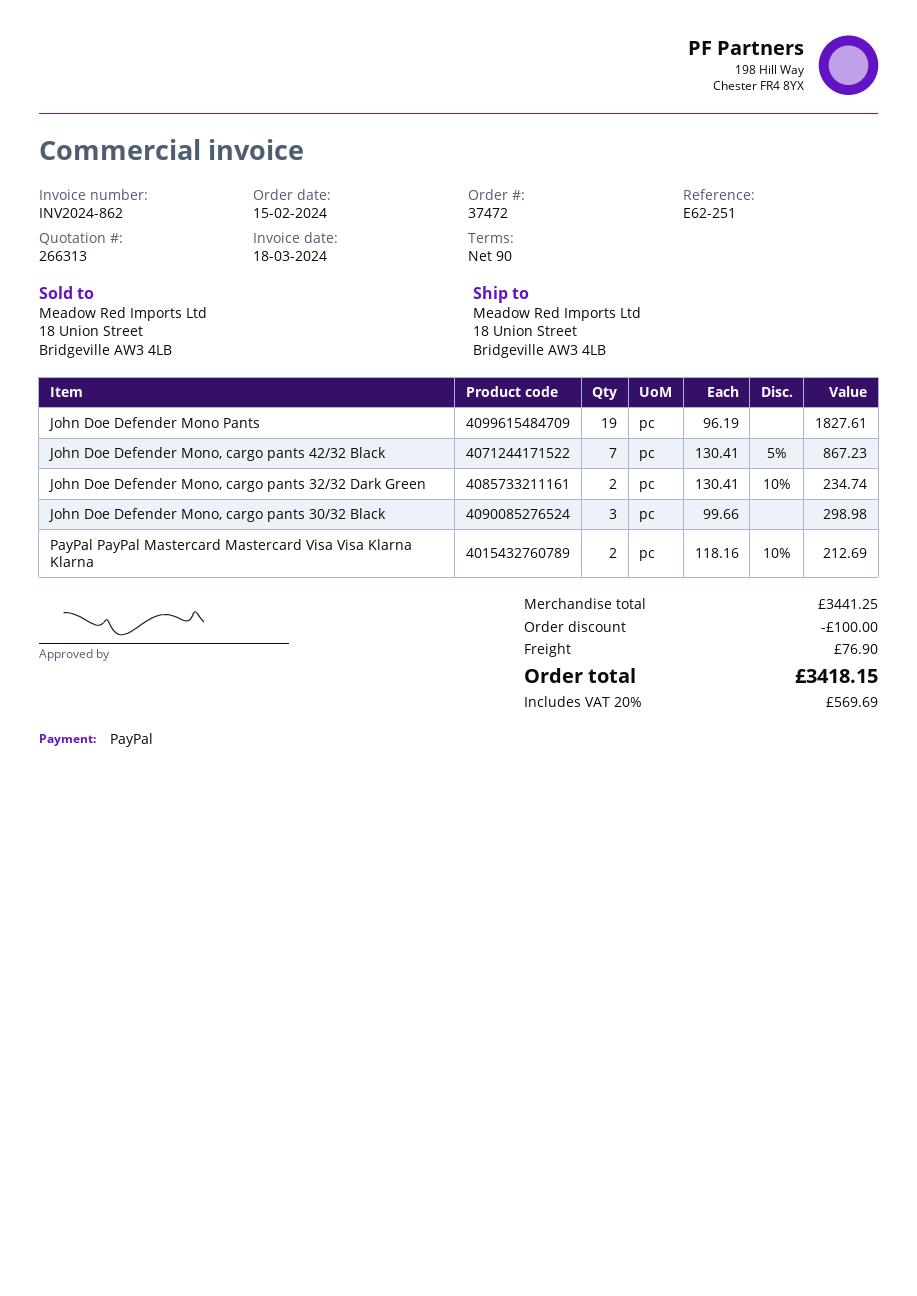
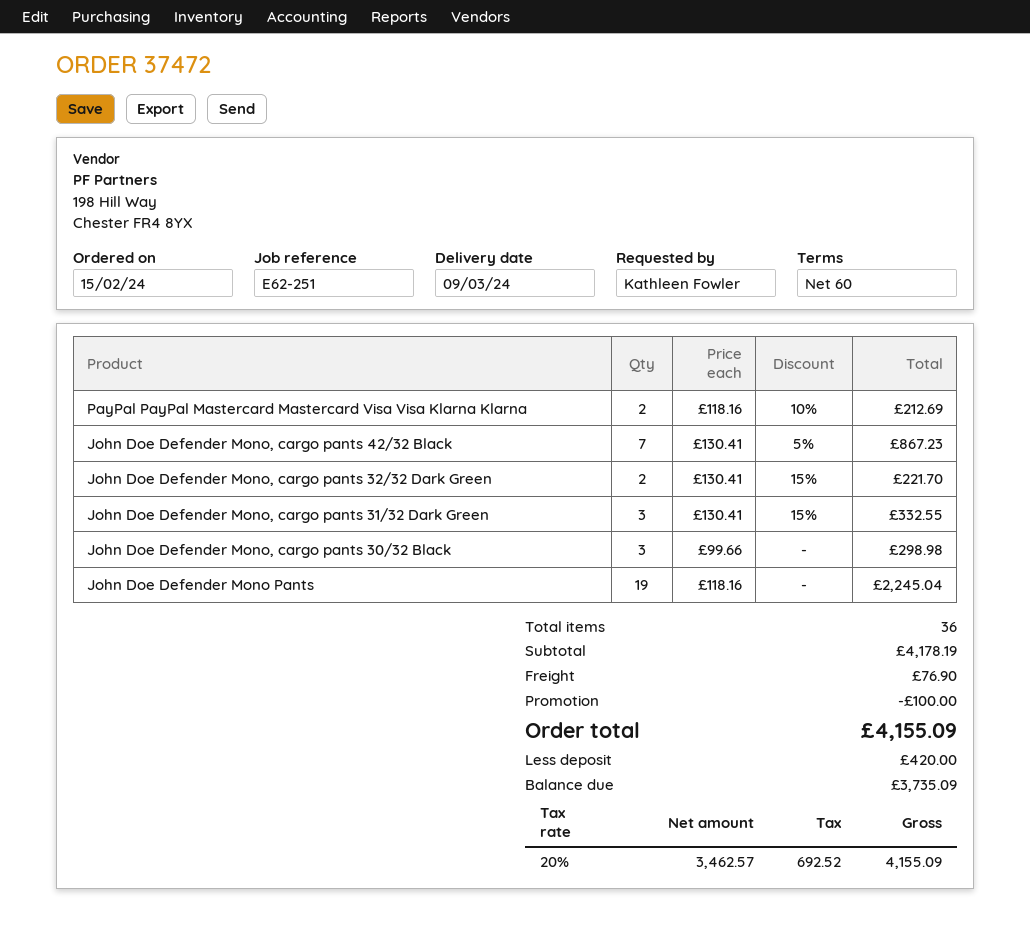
payment terms: 90 days -> 60 days
John Doe Defender Mono Pants: 19 x 96.19 = 1827.61 -> 19 x 118.16 = 2245.04
John Doe Defender Mono, cargo pants 32/32 Dark Green: 2 x 130.41 - 10% = 234.74 -> 2 x 130.41 - 15% = 221.70
John Doe Defender Mono, cargo pants 31/32 Dark Green: none -> 3 x 130.41 - 15% = 332.55
subtotal: 3441.25 -> 4178.19
tax: 20% = 569.69 -> 20% = 692.52
total: 3418.15 -> 4155.09

